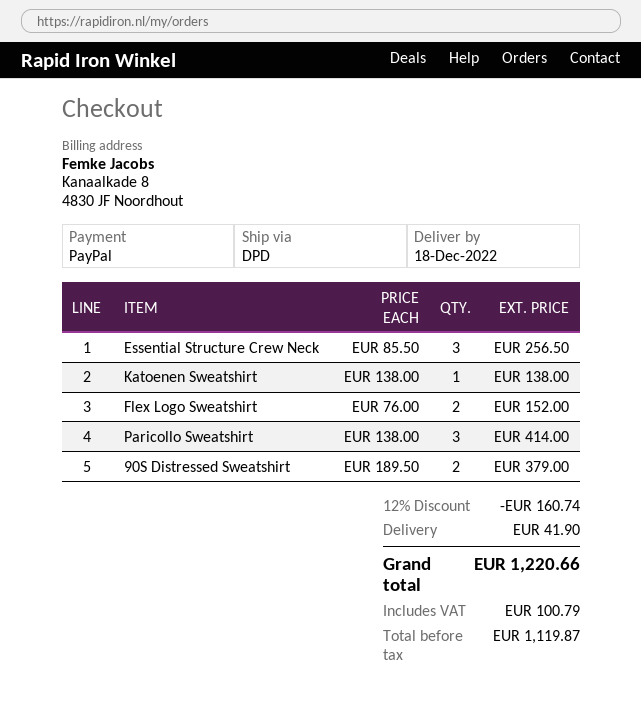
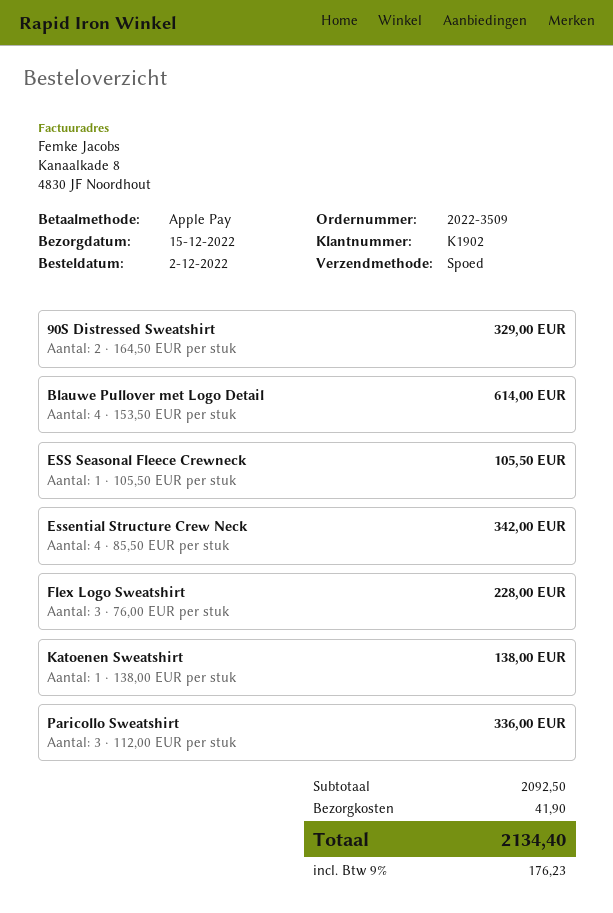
delivery date: 2022-12-18 -> 2022-12-15
payment method: PayPal -> Apple Pay
shipping method: DPD -> express
Essential Structure Crew Neck: 3 x 85.50 = 256.50 -> 4 x 85.50 = 342.00
Flex Logo Sweatshirt: 2 x 76.00 = 152.00 -> 3 x 76.00 = 228.00
Paricollo Sweatshirt: 3 x 138.00 = 414.00 -> 3 x 112.00 = 336.00
90S Distressed Sweatshirt: 2 x 189.50 = 379.00 -> 2 x 164.50 = 329.00
Blauwe Pullover met Logo Detail: none -> 4 x 153.50 = 614.00
ESS Seasonal Fleece Crewneck: none -> 1 x 105.50 = 105.50
discount: 12% = 160.74 -> none
tax: 100.79 -> 176.23
total: 1220.66 -> 2134.40

